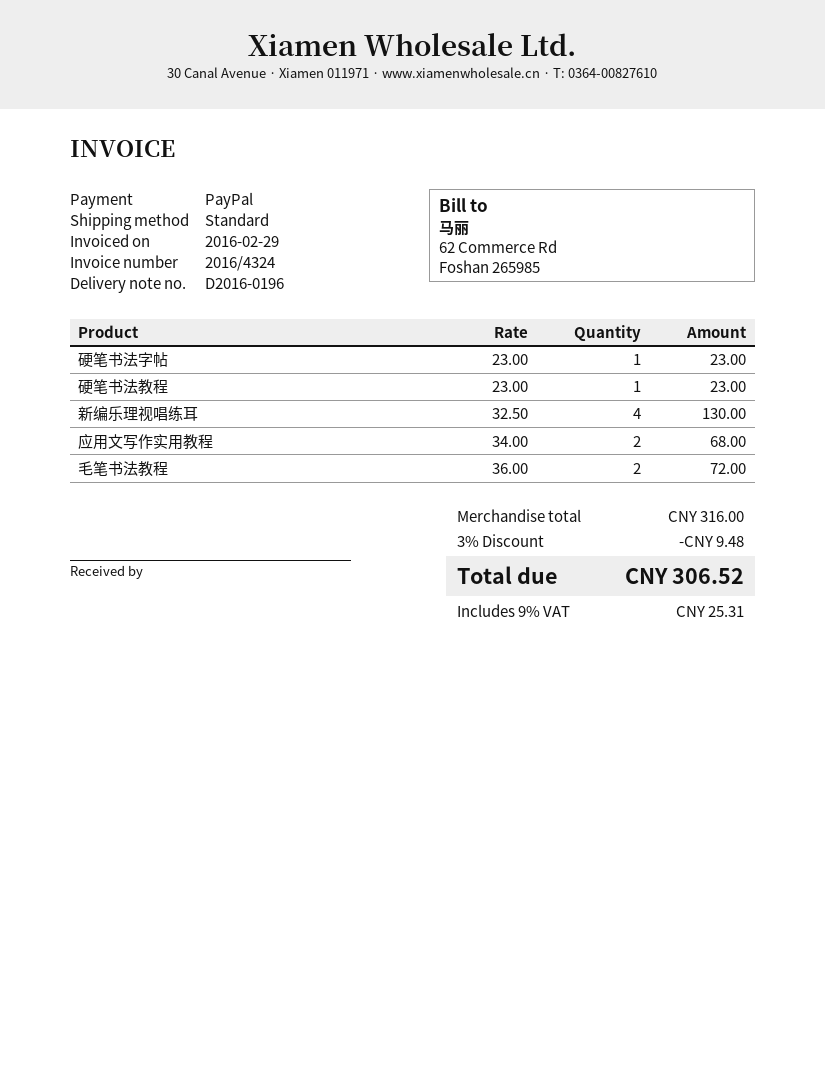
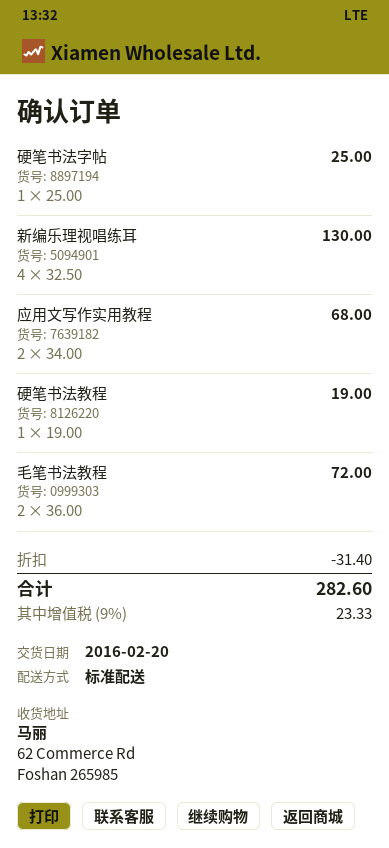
硬笔书法字帖: 1 x 23.00 = 23.00 -> 1 x 25.00 = 25.00
硬笔书法教程: 1 x 23.00 = 23.00 -> 1 x 19.00 = 19.00
discount: 9.48 -> 31.40
tax: 9% = 25.31 -> 9% = 23.33
total: 306.52 -> 282.60

